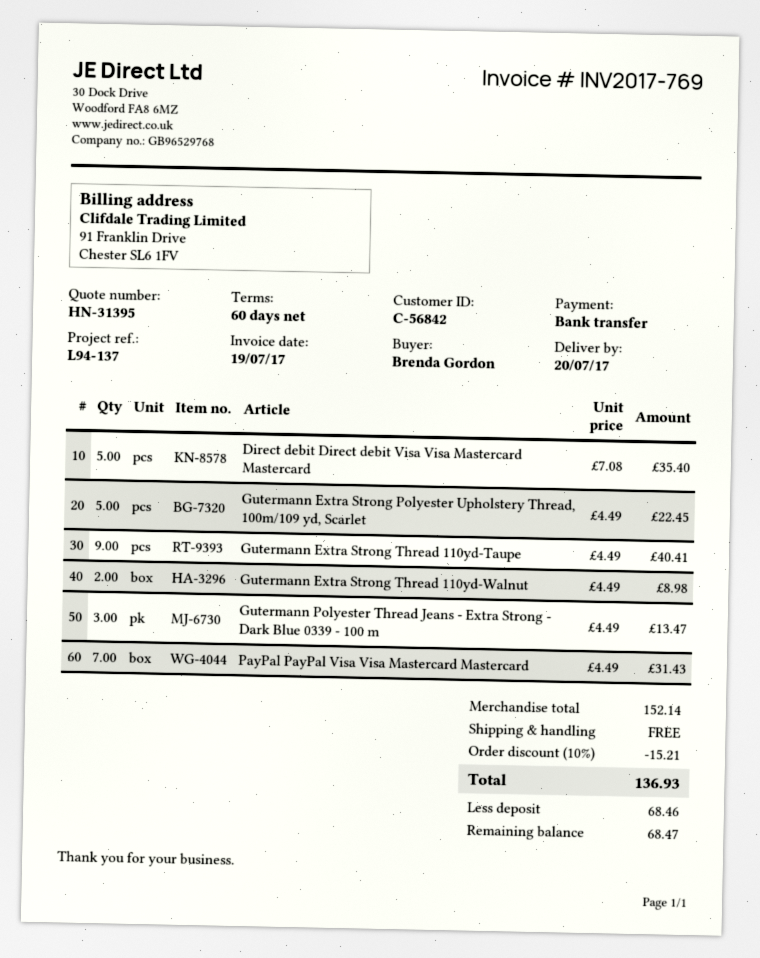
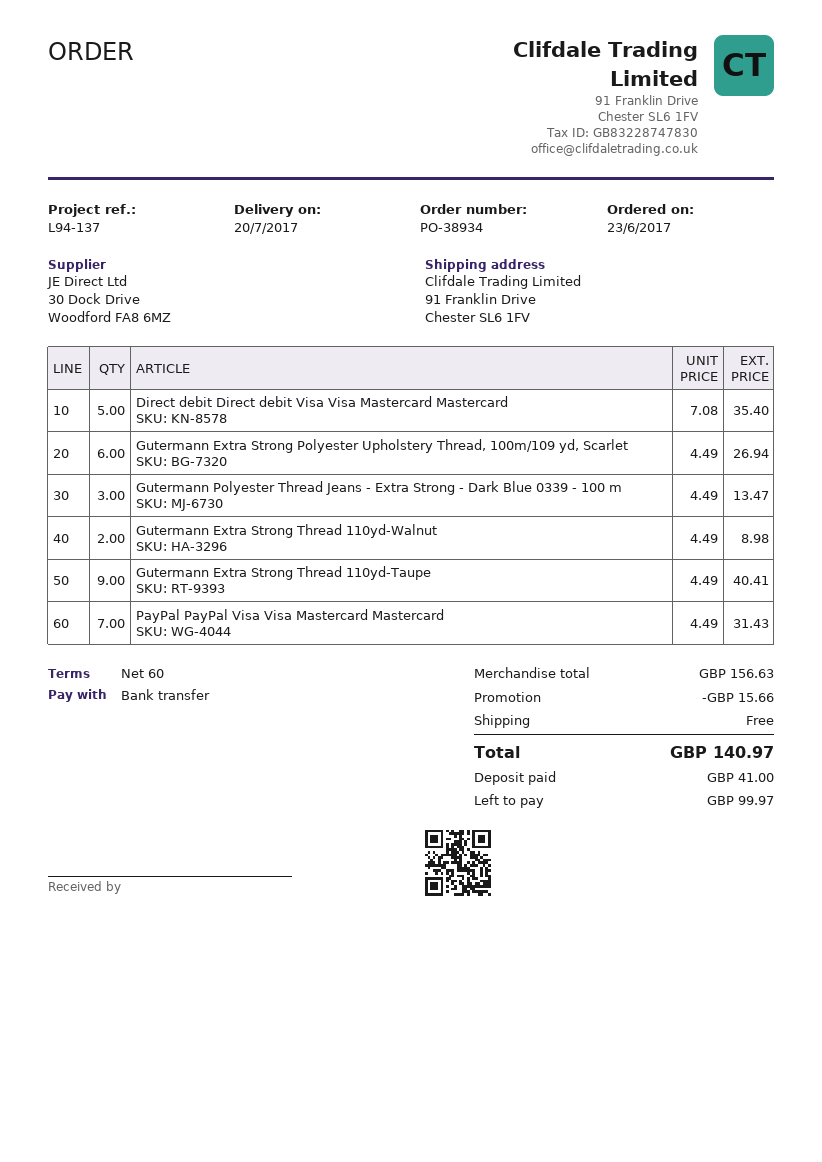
Gutermann Extra Strong Polyester Upholstery Thread, 100m/109 yd, Scarlet: 5 x 4.49 = 22.45 -> 6 x 4.49 = 26.94
subtotal: 152.14 -> 156.63
discount: 15.21 -> 15.66
total: 136.93 -> 140.97
deposit: 68.46 -> 41.00
balance: 68.47 -> 99.97

